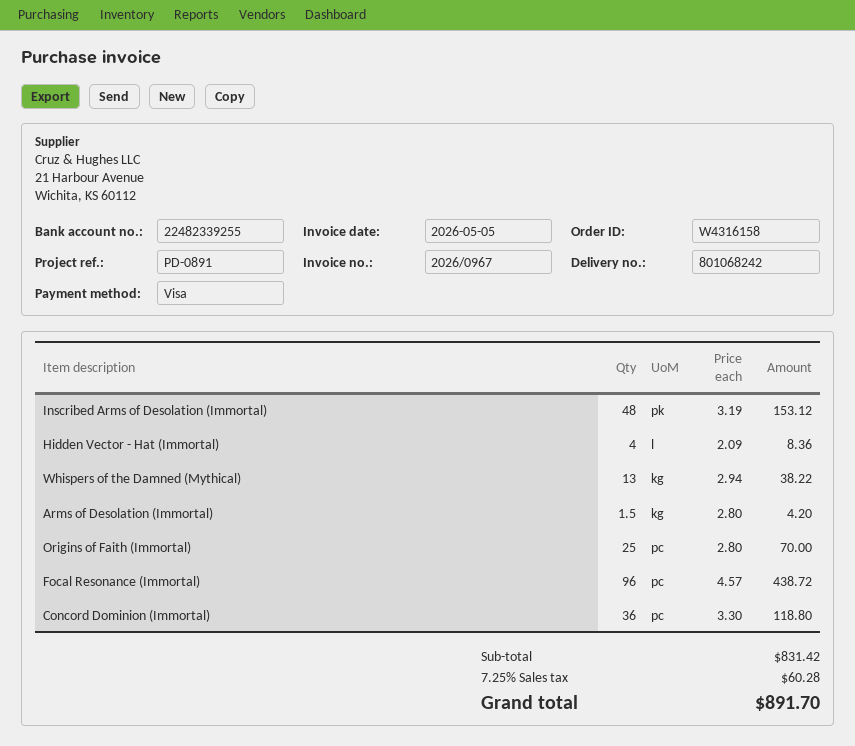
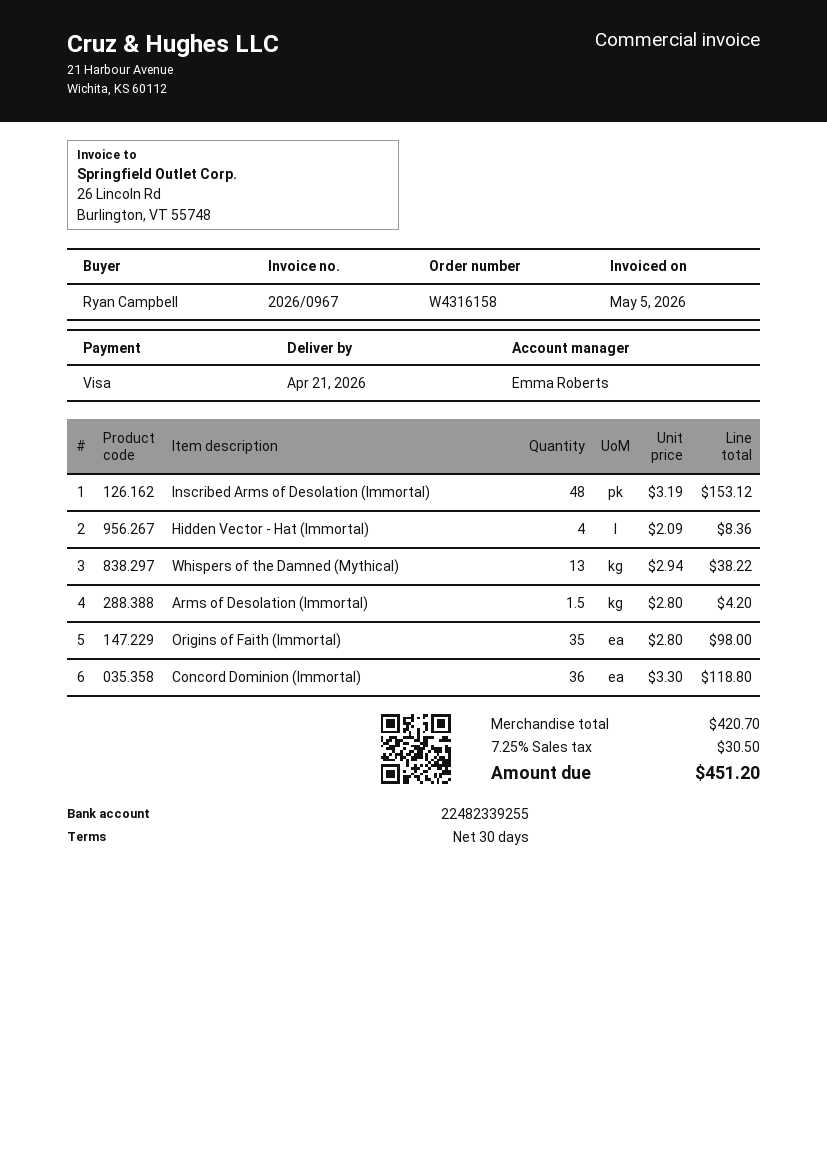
Origins of Faith (Immortal): 25 x 2.80 = 70.00 -> 35 x 2.80 = 98.00
Focal Resonance (Immortal): 96 x 4.57 = 438.72 -> none
subtotal: 831.42 -> 420.70
tax: 7.25% = 60.28 -> 7.25% = 30.50
total: 891.70 -> 451.20

